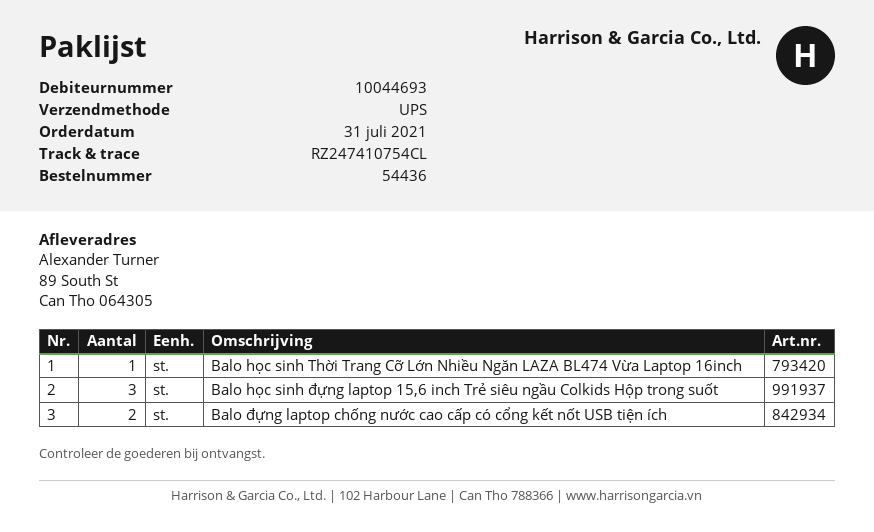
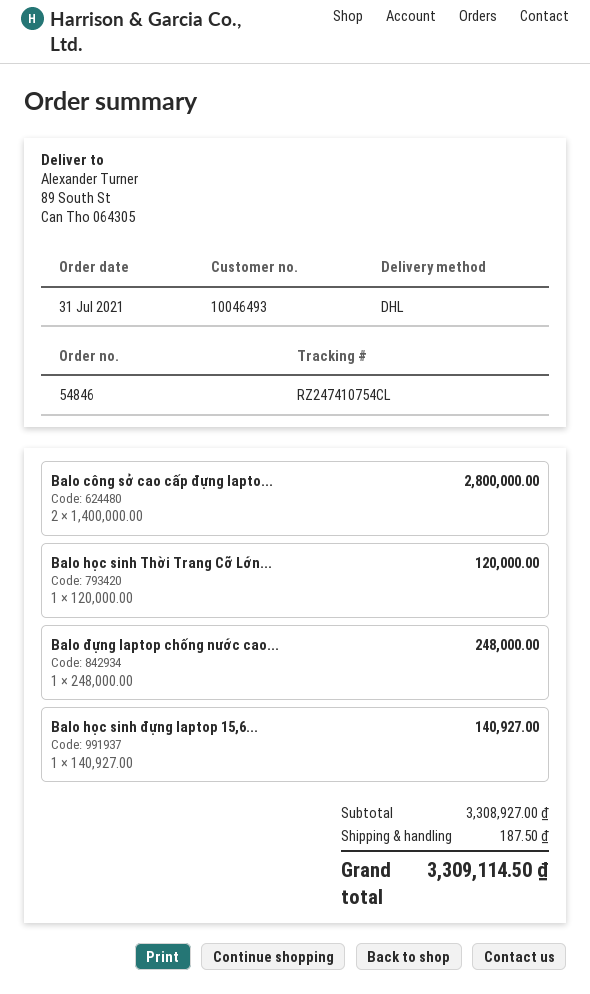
order number: 54436 -> 54846
customer number: 10044693 -> 10046493
shipping method: UPS -> DHL
Balo học sinh đựng laptop 15,6 inch Trẻ siêu ngầu Colkids Hộp trong suốt: 3 -> 1
Balo đựng laptop chống nước cao cấp có cổng kết nốt USB tiện ích: 2 -> 1
Balo công sở cao cấp đựng lapto...: none -> 2

